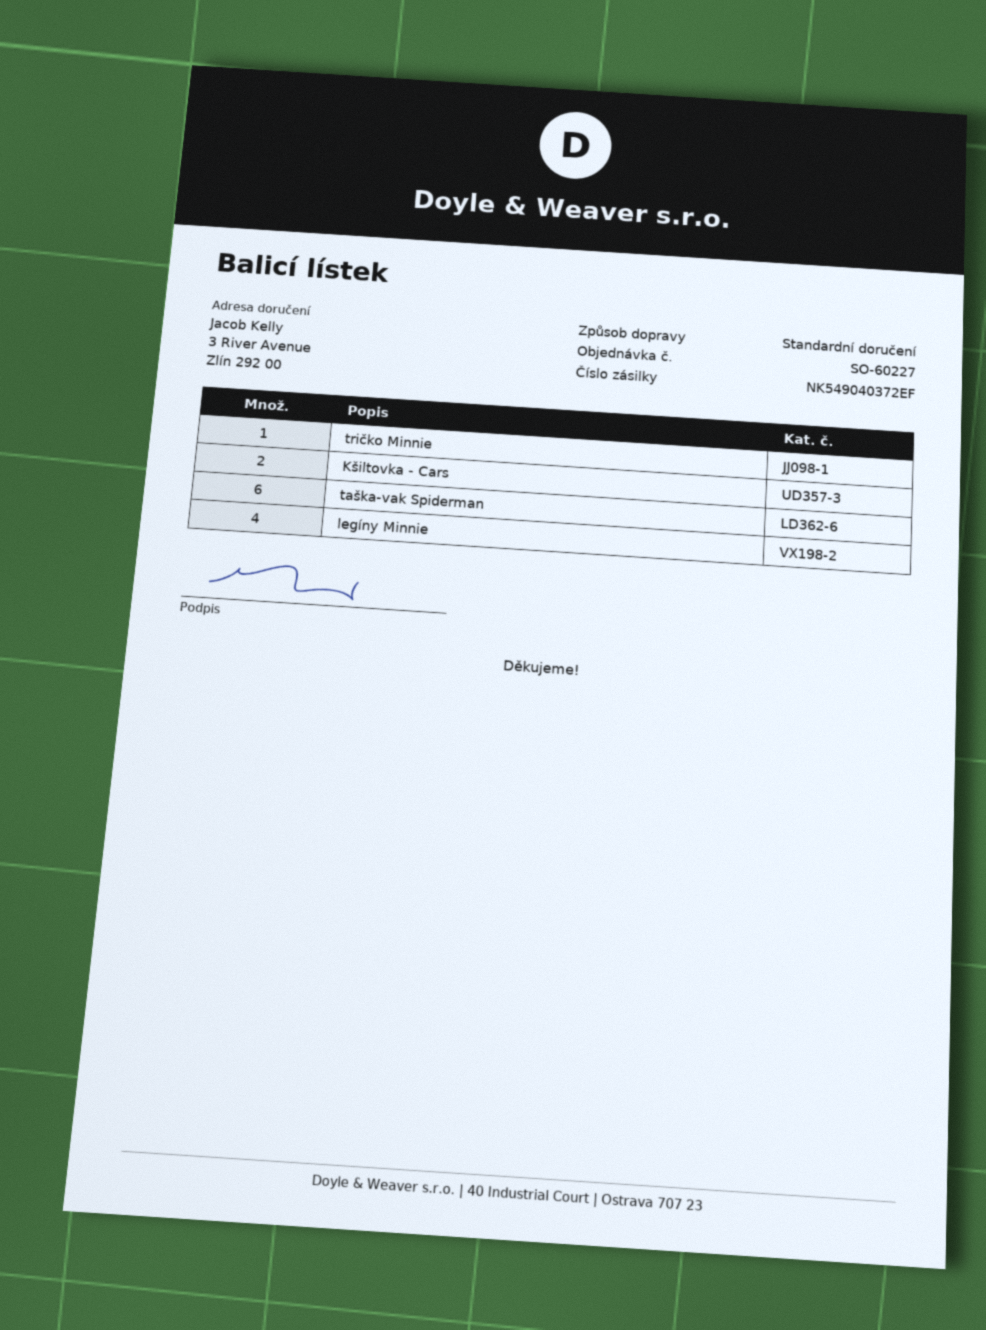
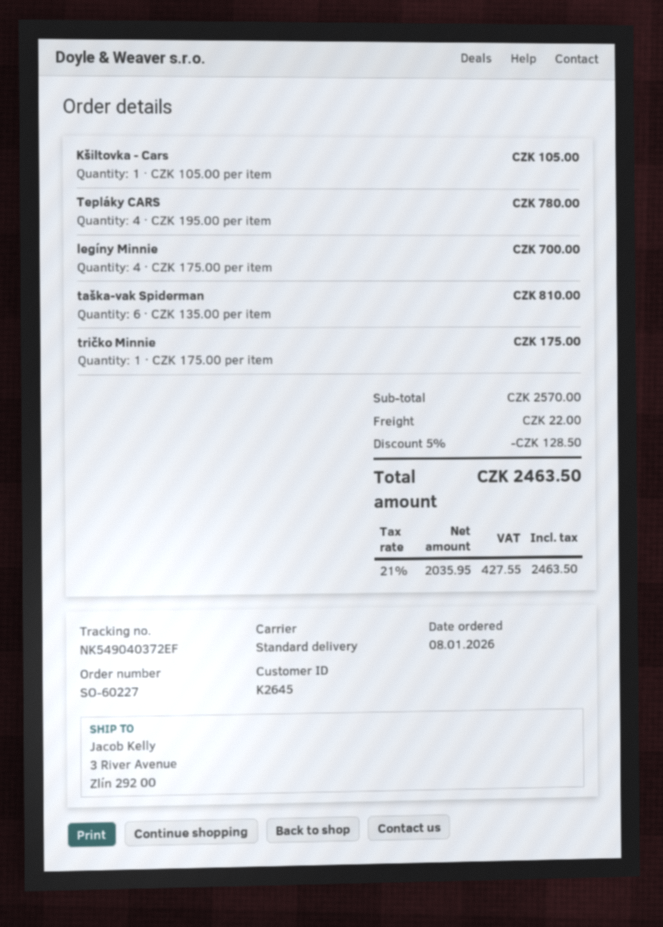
Kšiltovka - Cars: 2 -> 1
Tepláky CARS: none -> 4

